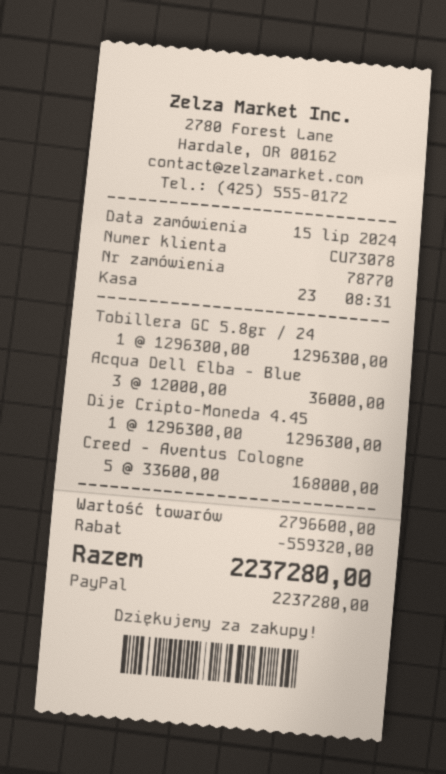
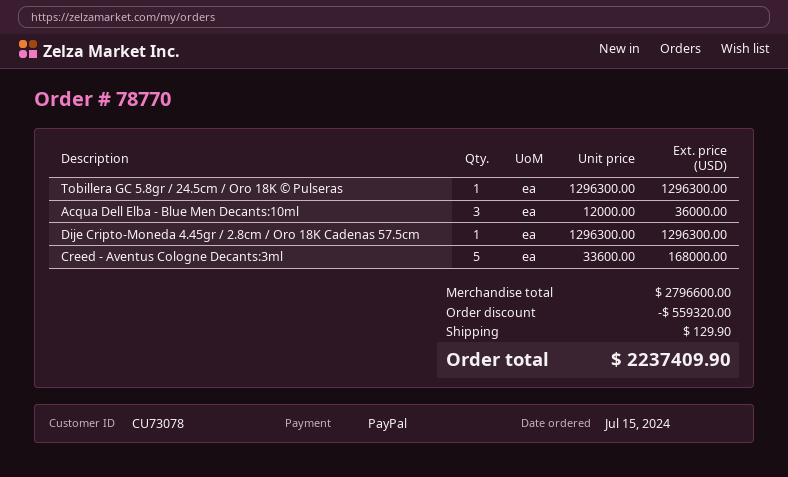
shipping: none -> 129.90
total: 2237280.00 -> 2237409.90

